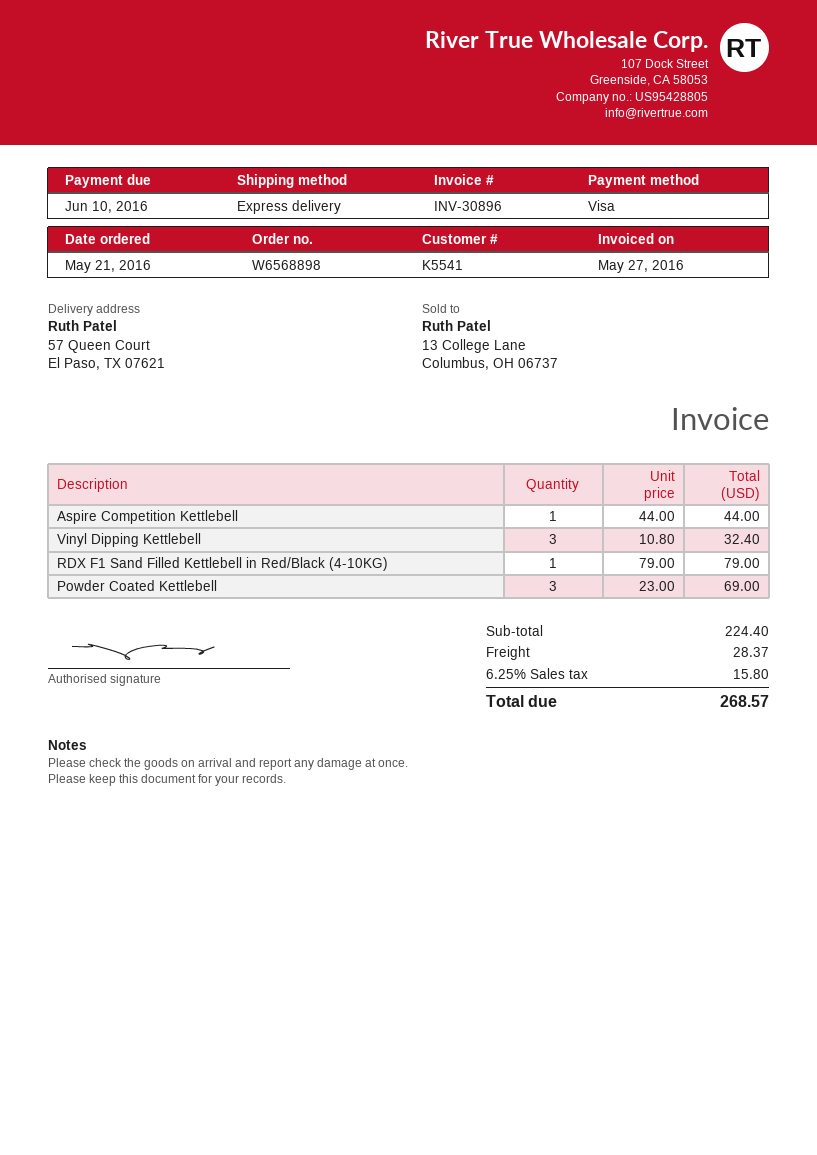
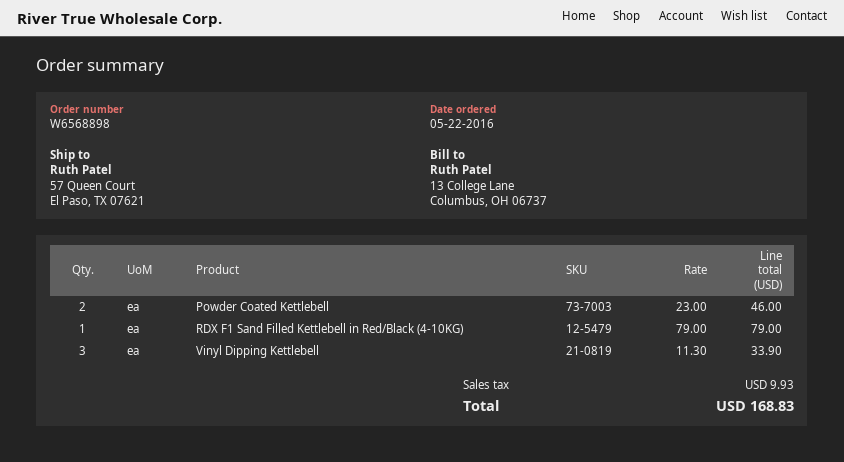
order date: 2016-05-21 -> 2016-05-22
Aspire Competition Kettlebell: 1 x 44.00 = 44.00 -> none
Vinyl Dipping Kettlebell: 3 x 10.80 = 32.40 -> 3 x 11.30 = 33.90
Powder Coated Kettlebell: 3 x 23.00 = 69.00 -> 2 x 23.00 = 46.00
shipping: 28.37 -> none
tax: 15.80 -> 9.93
total: 268.57 -> 168.83

